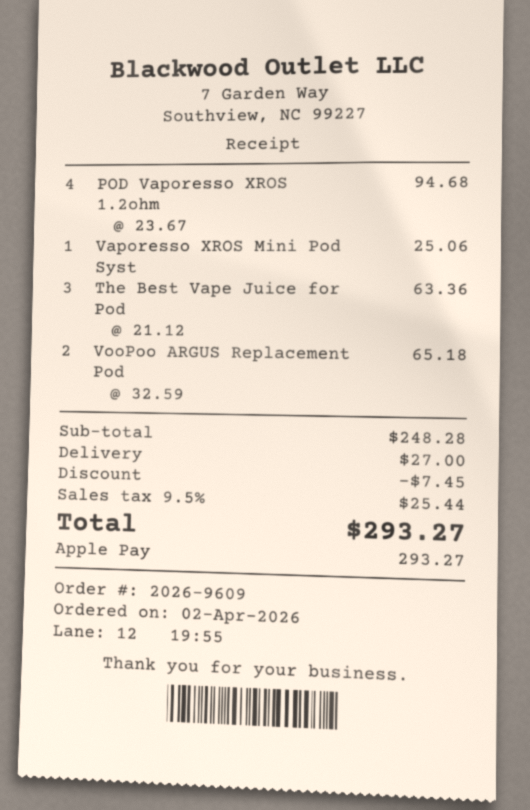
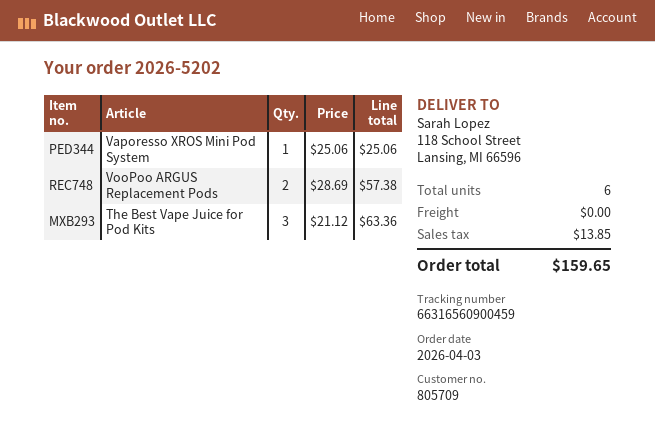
order number: 2026-9609 -> 2026-5202
order date: 2026-04-02 -> 2026-04-03
POD Vaporesso XROS 1.2ohm: 4 x 23.67 = 94.68 -> none
VooPoo ARGUS Replacement Pod: 2 x 32.59 = 65.18 -> 2 x 28.69 = 57.38
discount: 7.45 -> none
shipping: 27.00 -> 0.00
tax: 25.44 -> 13.85
total: 293.27 -> 159.65

